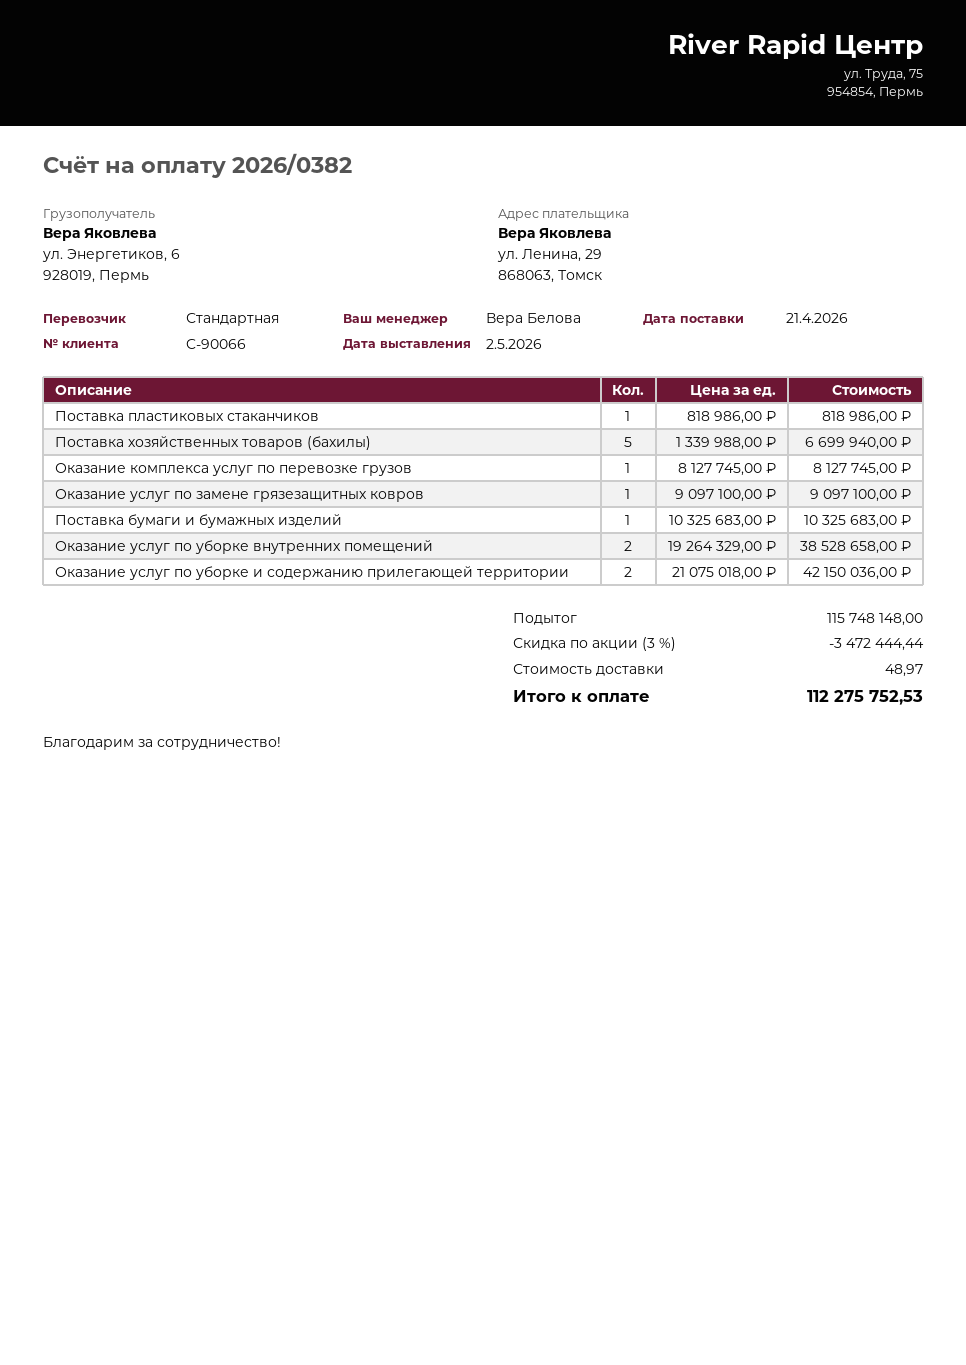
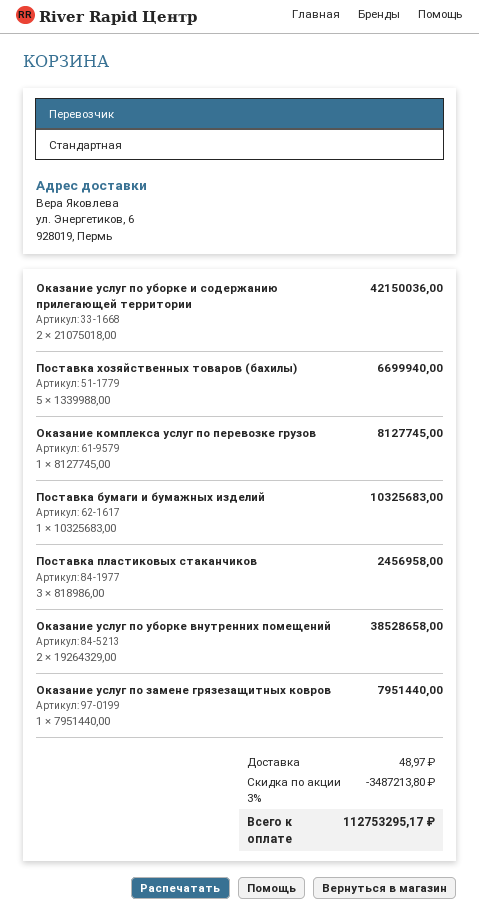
Поставка пластиковых стаканчиков: 1 x 818986.00 = 818986.00 -> 3 x 818986.00 = 2456958.00
Оказание услуг по замене грязезащитных ковров: 1 x 9097100.00 = 9097100.00 -> 1 x 7951440.00 = 7951440.00
discount: 3% = 3472444.44 -> 3% = 3487213.80
total: 112275752.53 -> 112753295.17

